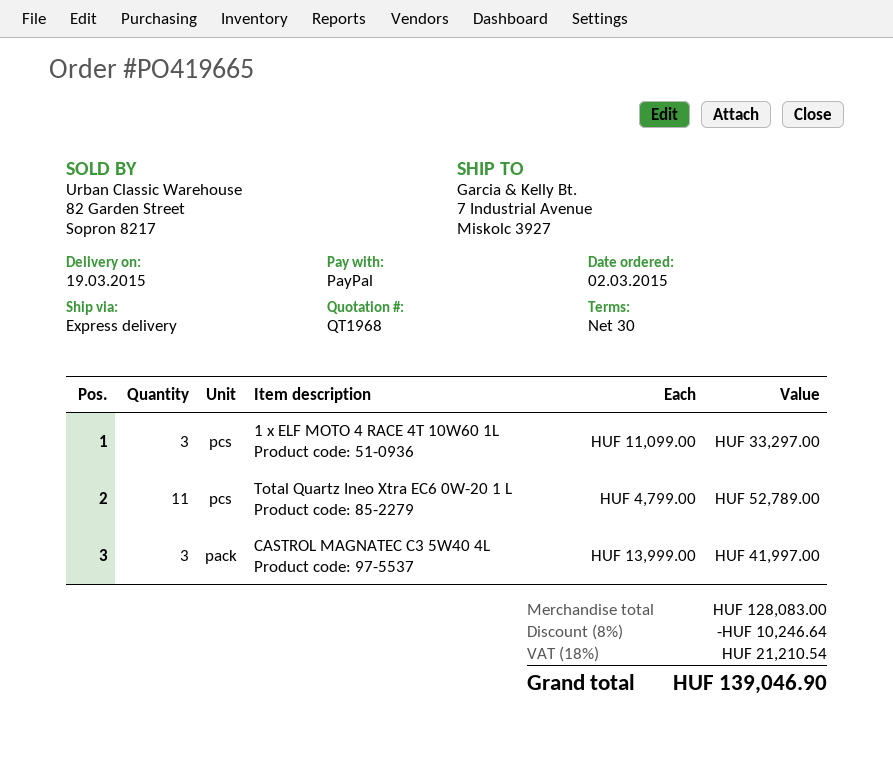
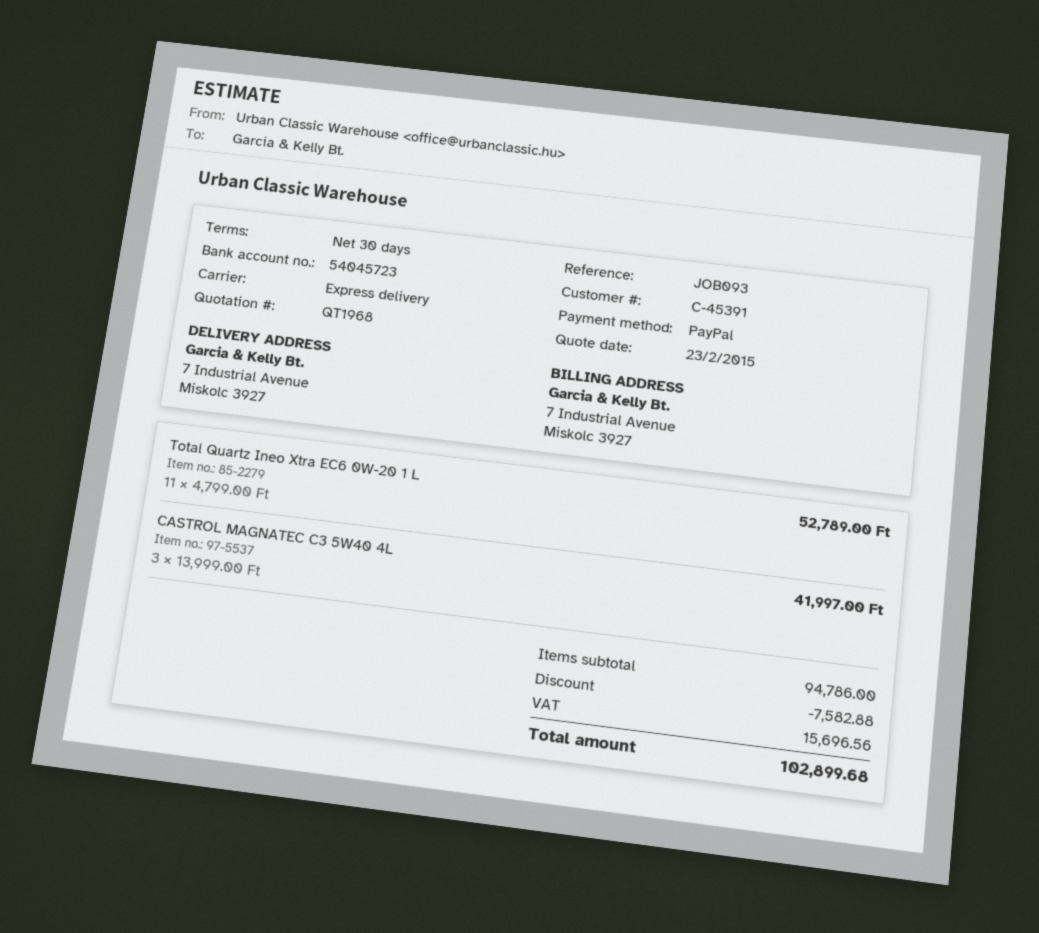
1 x ELF MOTO 4 RACE 4T 10W60 1L: 3 x 11099.00 = 33297.00 -> none
subtotal: 128083.00 -> 94786.00
discount: 10246.64 -> 7582.88
tax: 21210.54 -> 15696.56
total: 139046.90 -> 102899.68

